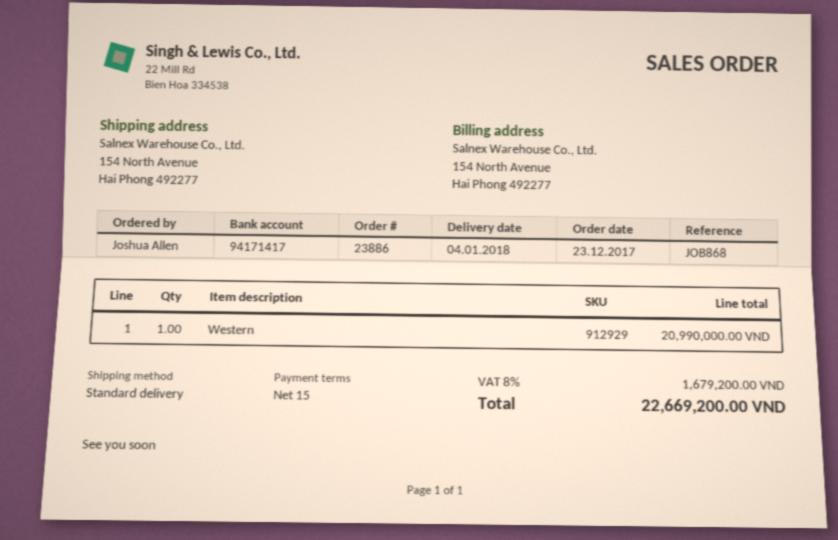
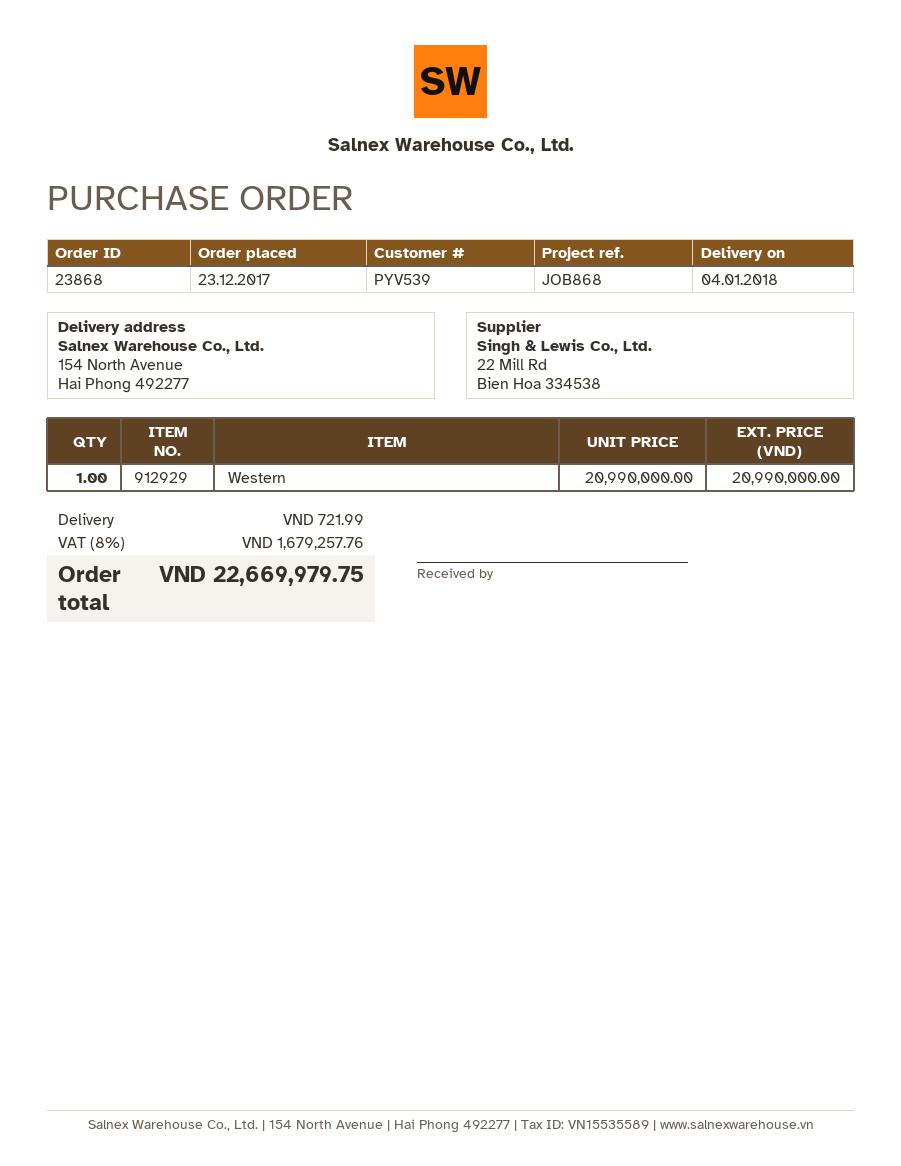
order number: 23886 -> 23868
shipping: none -> 721.99
tax: 8% = 1679200.00 -> 8% = 1679257.76
total: 22669200.00 -> 22669979.75

